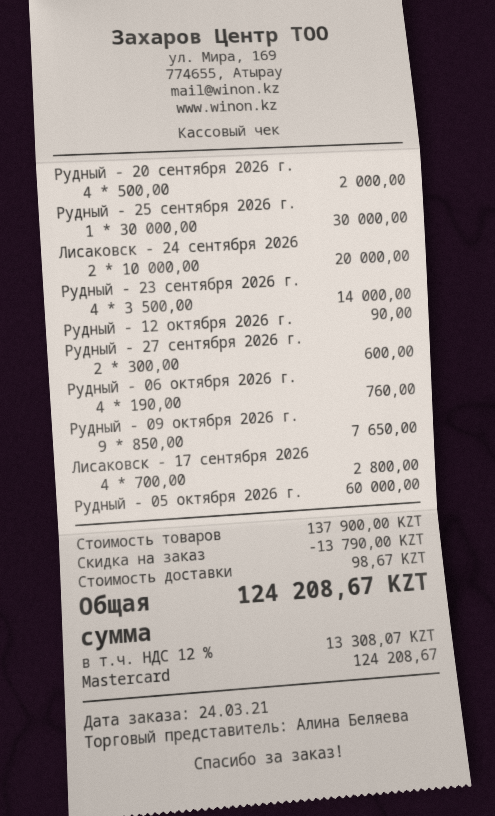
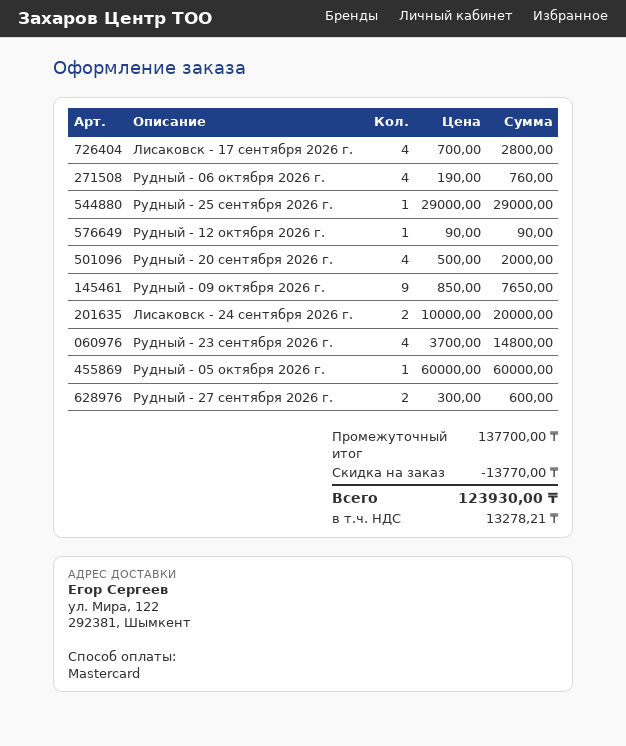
Рудный - 25 сентября 2026 г.: 1 x 30000.00 = 30000.00 -> 1 x 29000.00 = 29000.00
Рудный - 23 сентября 2026 г.: 4 x 3500.00 = 14000.00 -> 4 x 3700.00 = 14800.00
subtotal: 137900.00 -> 137700.00
discount: 13790.00 -> 13770.00
shipping: 98.67 -> none
tax: 13308.07 -> 13278.21
total: 124208.67 -> 123930.00

